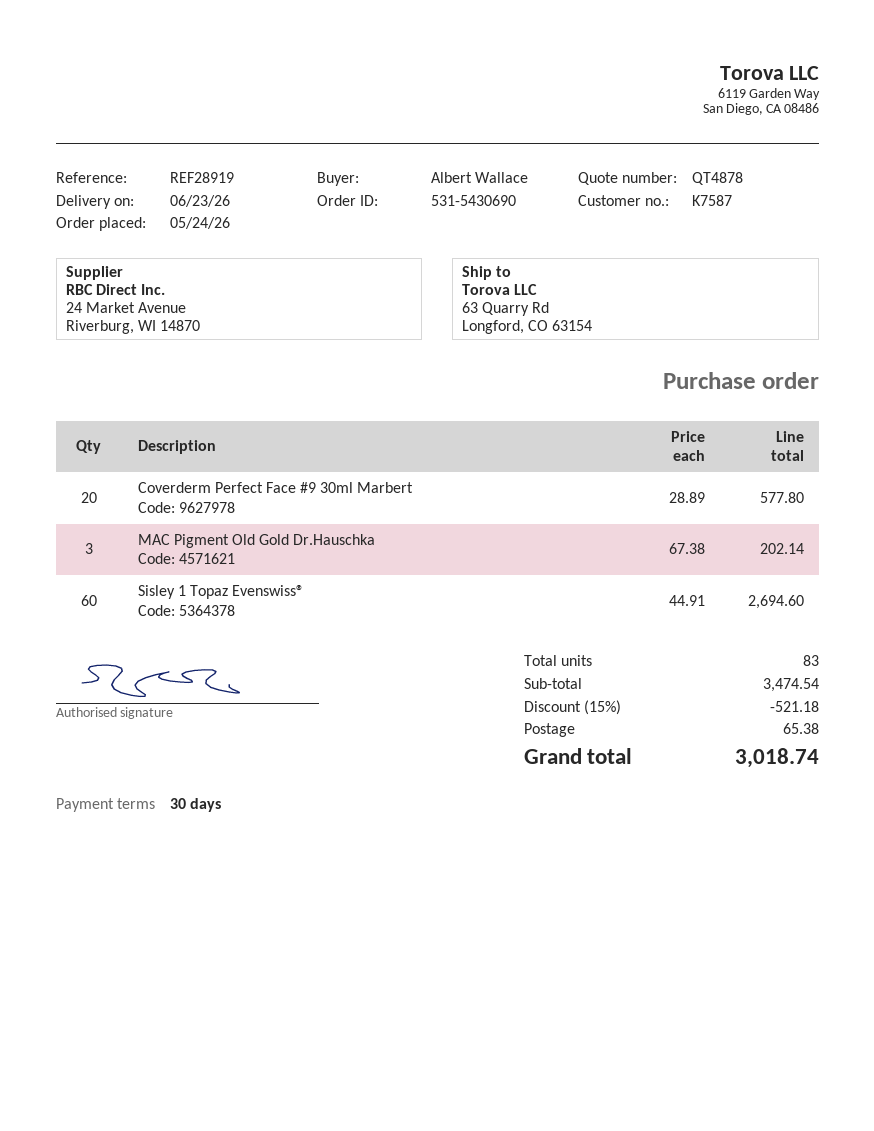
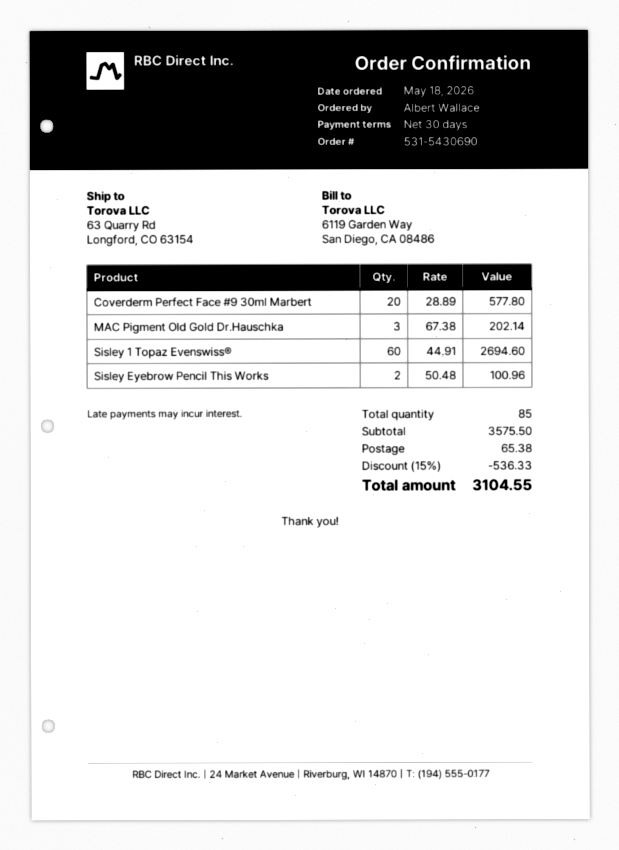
order date: 2026-05-24 -> 2026-05-18
Sisley Eyebrow Pencil This Works: none -> 2 x 50.48 = 100.96
total quantity: 83 -> 85
subtotal: 3474.54 -> 3575.50
discount: 15% = 521.18 -> 15% = 536.33
total: 3018.74 -> 3104.55

